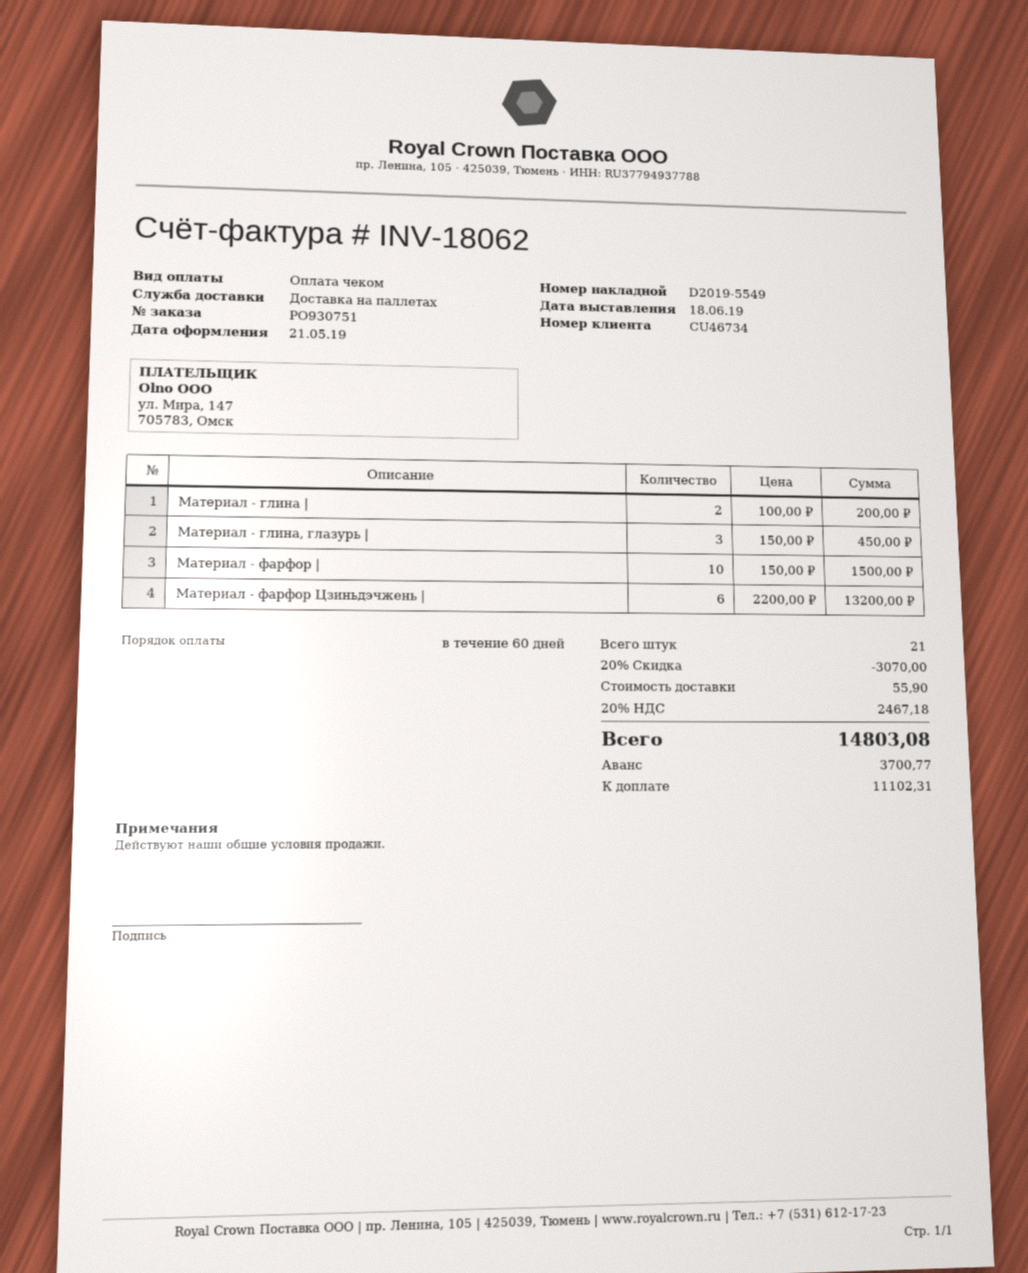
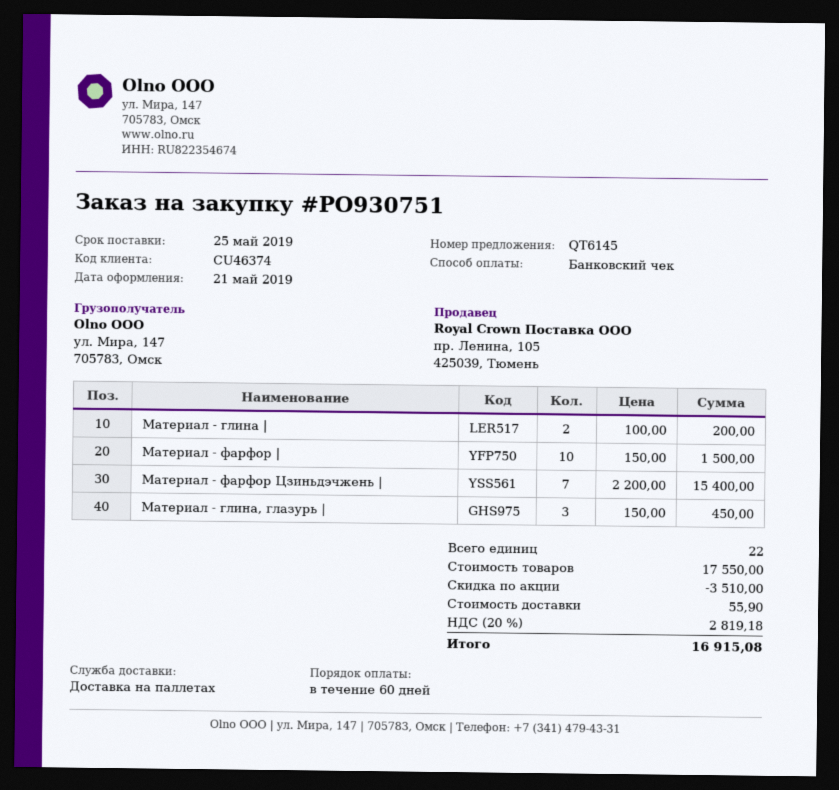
customer number: CU46734 -> CU46374
Материал - фарфор Цзиньдэчжень |: 6 x 2200.00 = 13200.00 -> 7 x 2200.00 = 15400.00
total quantity: 21 -> 22
discount: 3070.00 -> 3510.00
tax: 20% = 2467.18 -> 20% = 2819.18
total: 14803.08 -> 16915.08

